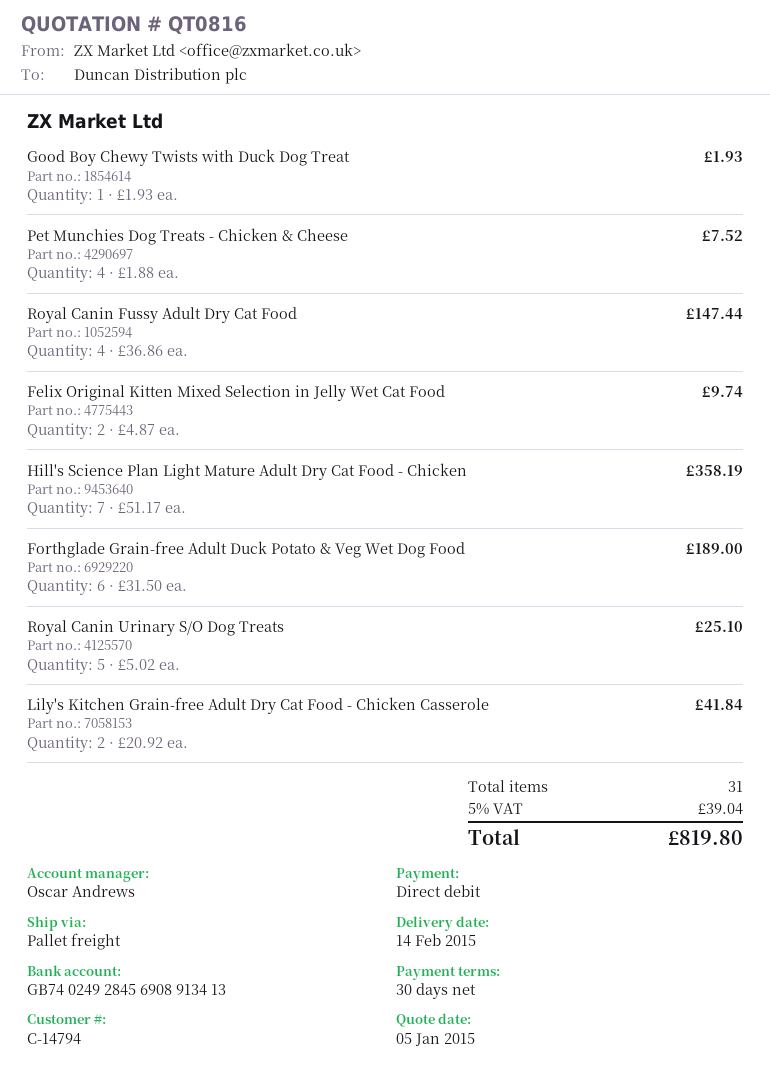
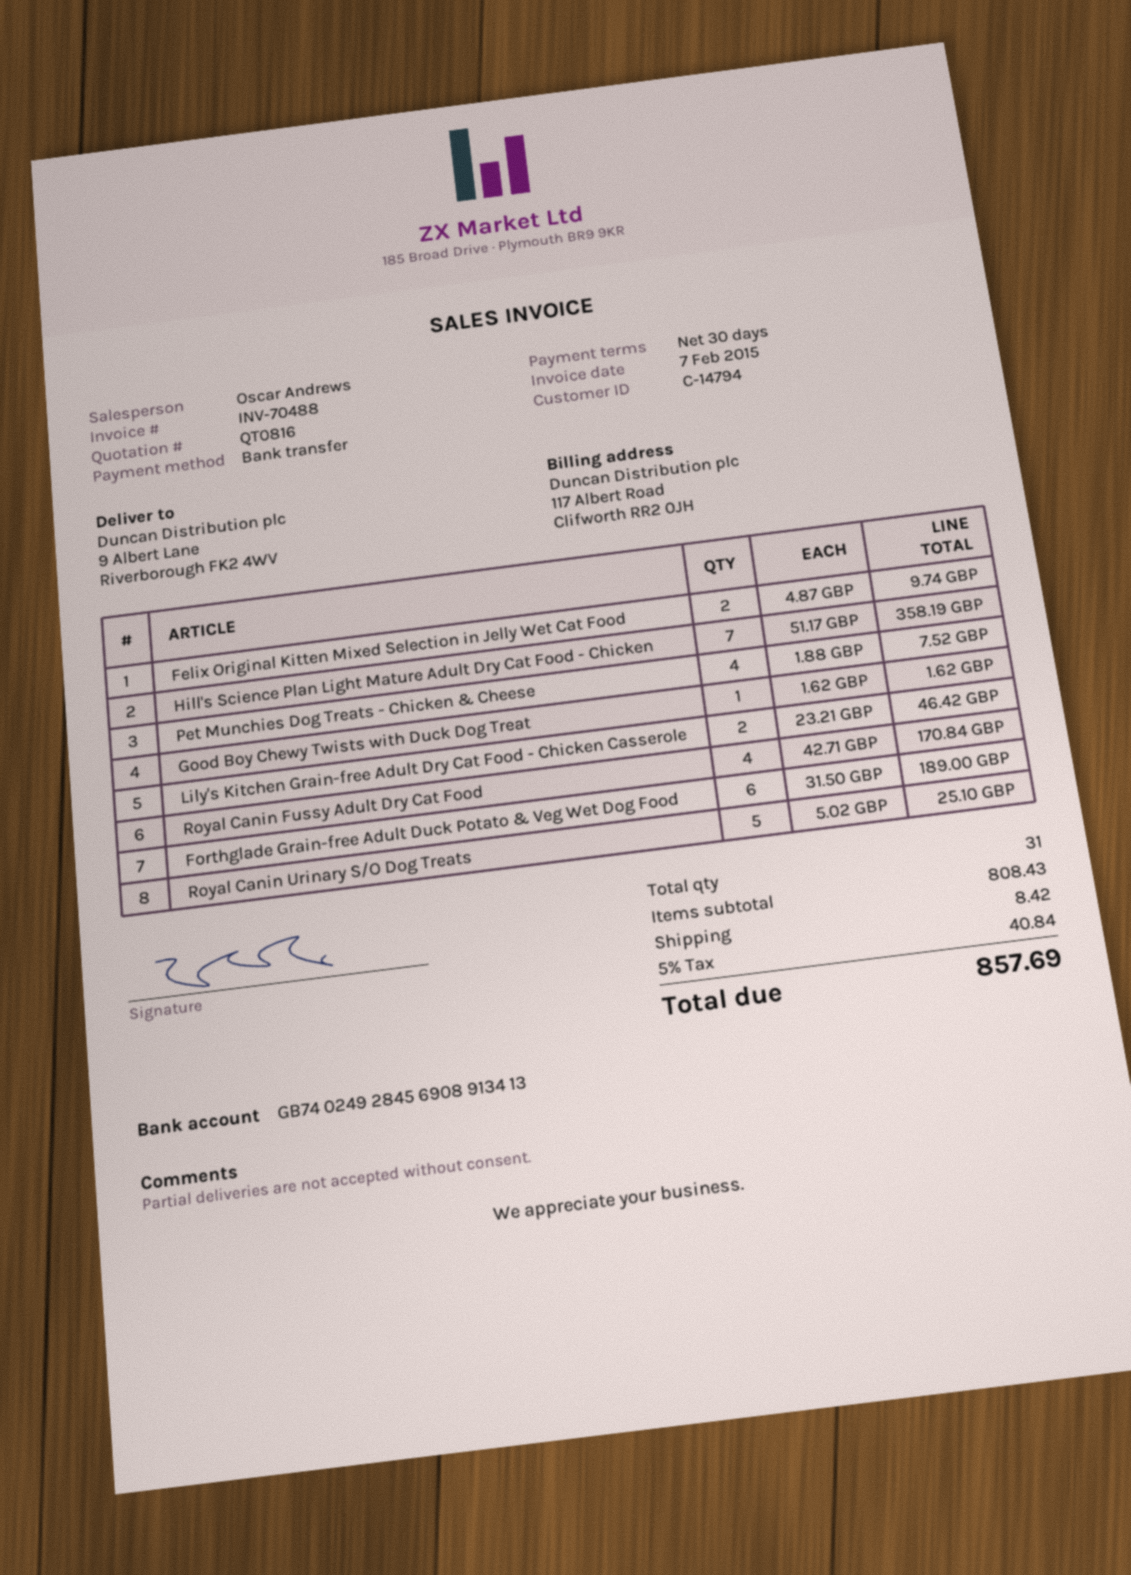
payment method: direct debit -> bank transfer
Good Boy Chewy Twists with Duck Dog Treat: 1 x 1.93 = 1.93 -> 1 x 1.62 = 1.62
Royal Canin Fussy Adult Dry Cat Food: 4 x 36.86 = 147.44 -> 4 x 42.71 = 170.84
Lily's Kitchen Grain-free Adult Dry Cat Food - Chicken Casserole: 2 x 20.92 = 41.84 -> 2 x 23.21 = 46.42
shipping: none -> 8.42
tax: 5% = 39.04 -> 5% = 40.84
total: 819.80 -> 857.69

